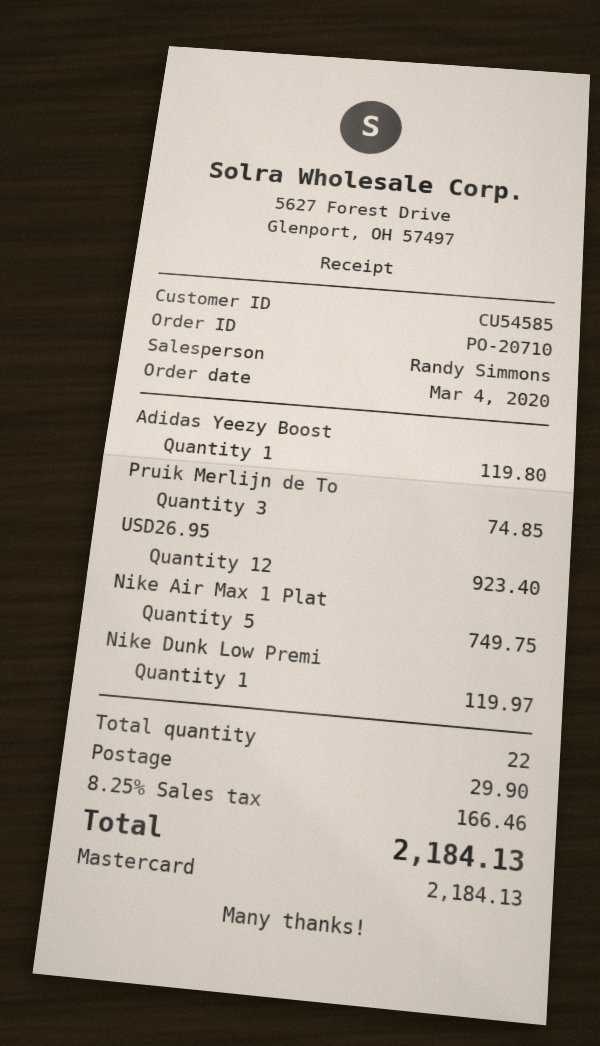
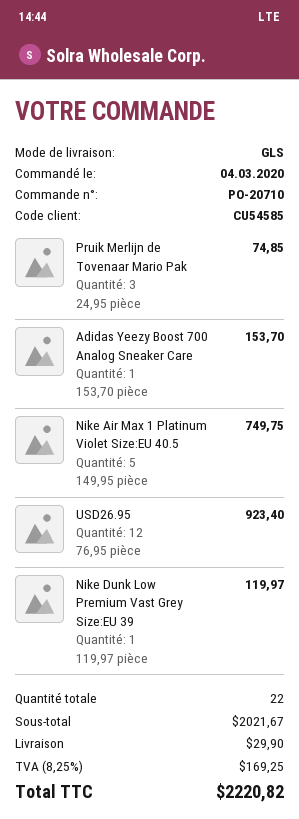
Adidas Yeezy Boost: 1 for 119.80 -> 1 for 153.70
tax: 8.25% = 166.46 -> 8.25% = 169.25
total: 2184.13 -> 2220.82

